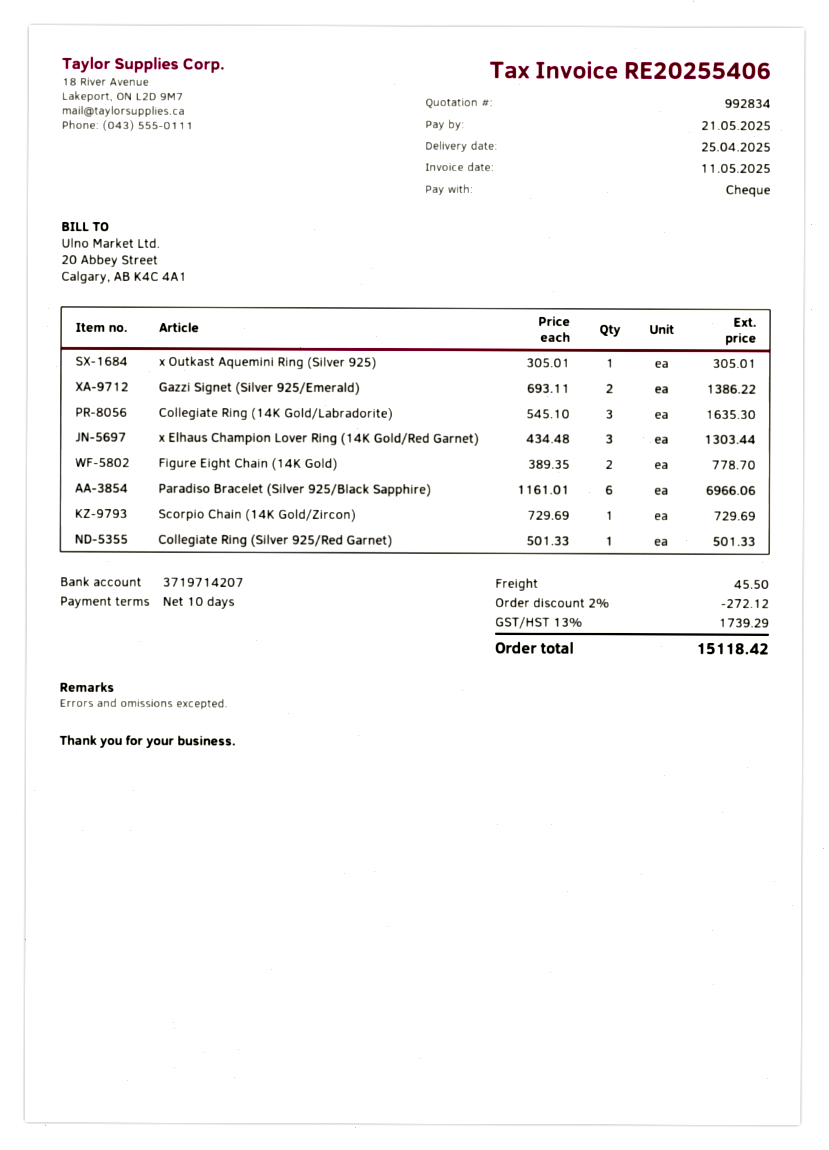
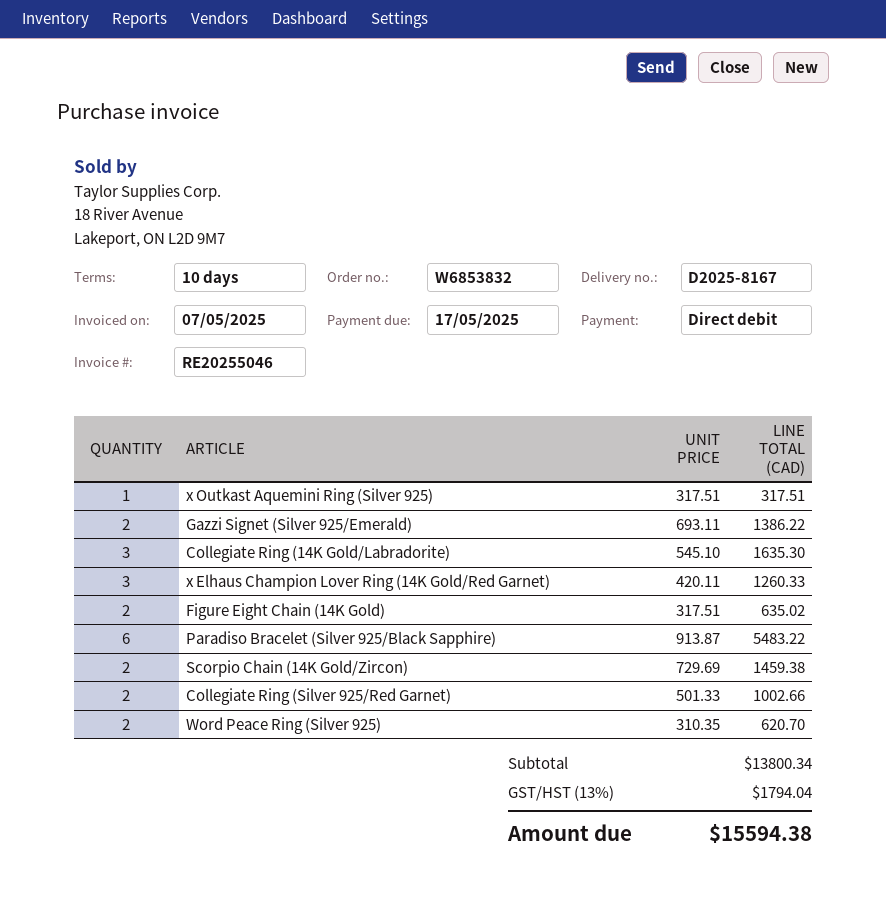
invoice number: RE20255406 -> RE20255046
invoice date: 2025-05-11 -> 2025-05-07
due date: 2025-05-21 -> 2025-05-17
payment method: cheque -> direct debit
x Outkast Aquemini Ring (Silver 925): 1 x 305.01 = 305.01 -> 1 x 317.51 = 317.51
x Elhaus Champion Lover Ring (14K Gold/Red Garnet): 3 x 434.48 = 1303.44 -> 3 x 420.11 = 1260.33
Figure Eight Chain (14K Gold): 2 x 389.35 = 778.70 -> 2 x 317.51 = 635.02
Paradiso Bracelet (Silver 925/Black Sapphire): 6 x 1161.01 = 6966.06 -> 6 x 913.87 = 5483.22
Scorpio Chain (14K Gold/Zircon): 1 x 729.69 = 729.69 -> 2 x 729.69 = 1459.38
Collegiate Ring (Silver 925/Red Garnet): 1 x 501.33 = 501.33 -> 2 x 501.33 = 1002.66
Word Peace Ring (Silver 925): none -> 2 x 310.35 = 620.70
discount: 2% = 272.12 -> none
shipping: 45.50 -> none
tax: 13% = 1739.29 -> 13% = 1794.04
total: 15118.42 -> 15594.38

